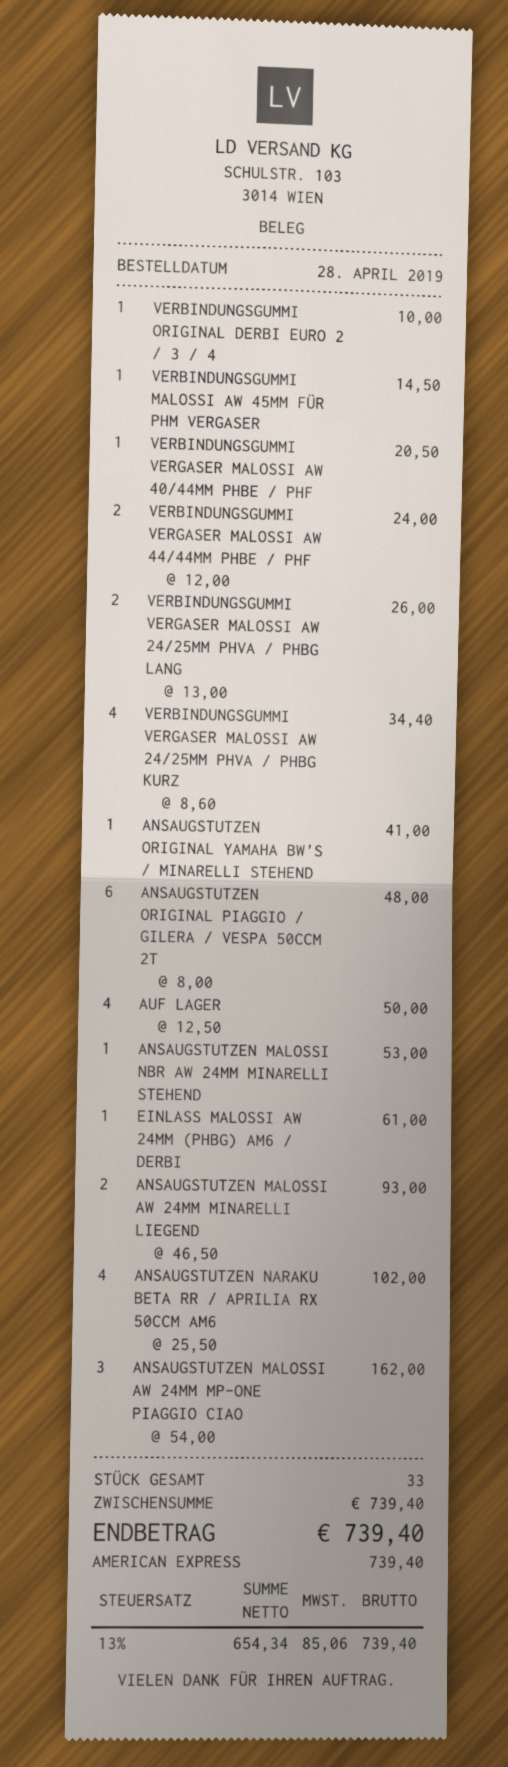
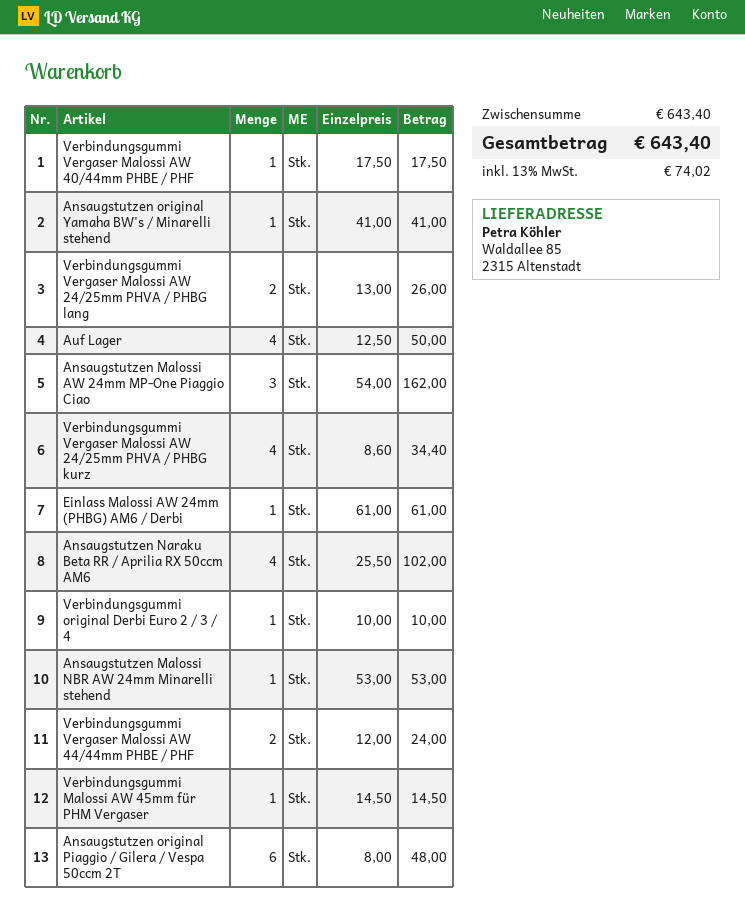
VERBINDUNGSGUMMI VERGASER MALOSSI AW 40/44MM PHBE / PHF: 1 x 20.50 = 20.50 -> 1 x 17.50 = 17.50
ANSAUGSTUTZEN MALOSSI AW 24MM MINARELLI LIEGEND: 2 x 46.50 = 93.00 -> none
subtotal: 739.40 -> 643.40
tax: 13% = 85.06 -> 13% = 74.02
total: 739.40 -> 643.40

